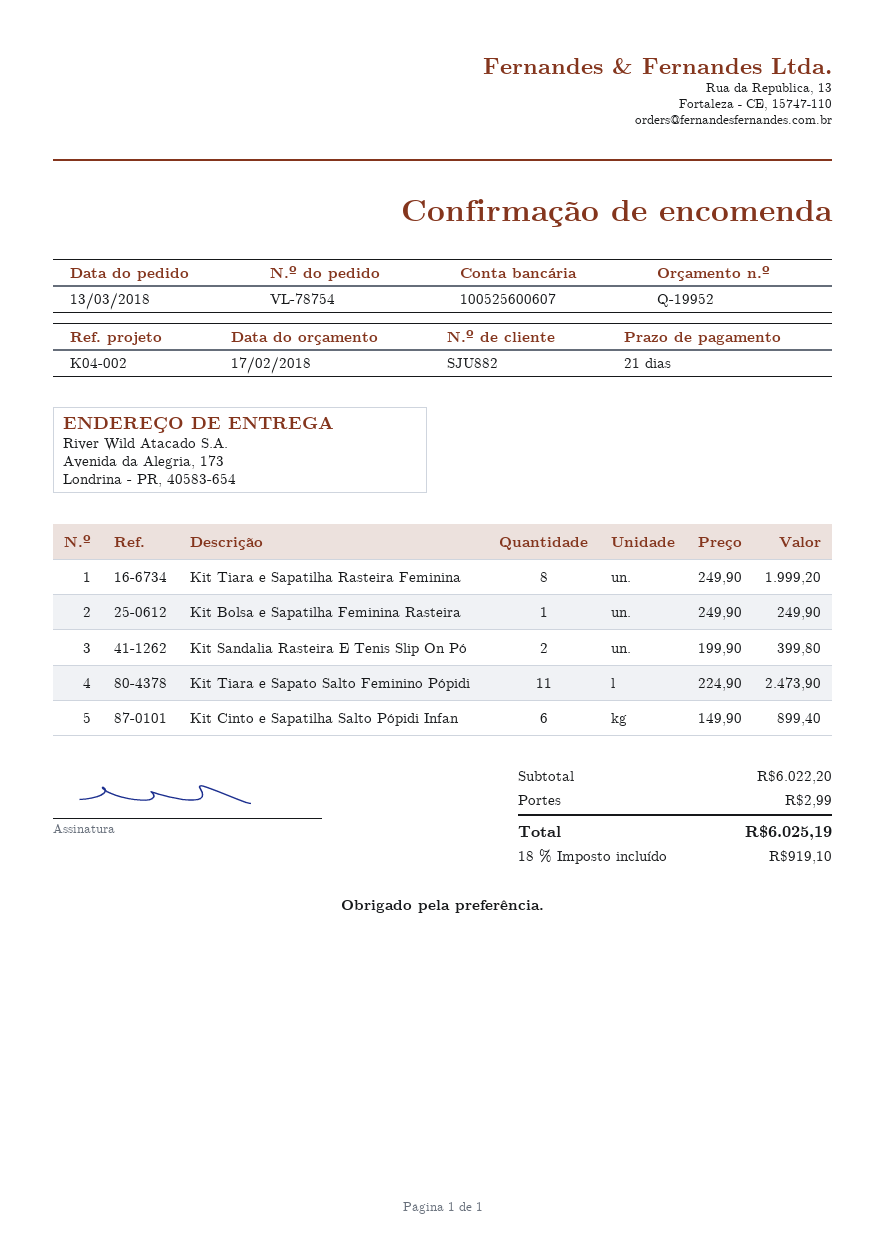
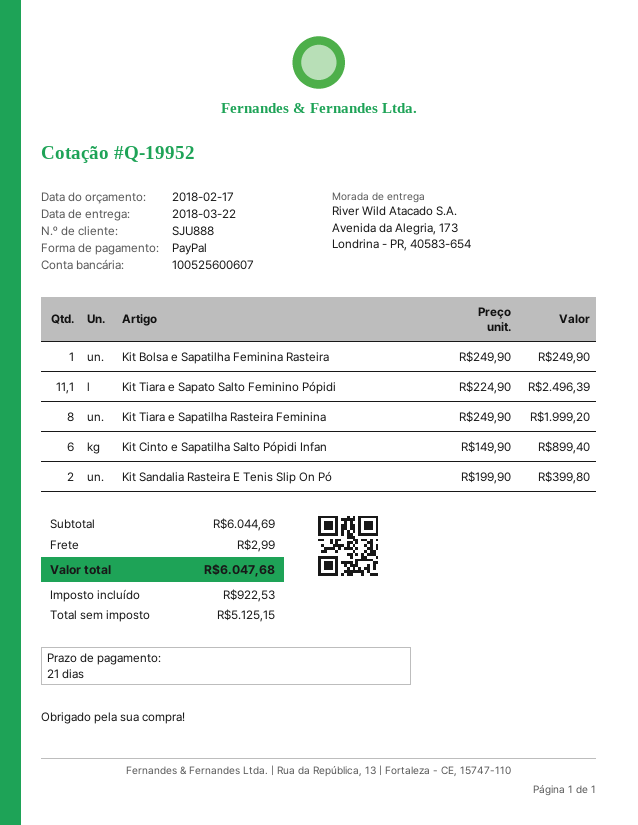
customer number: SJU882 -> SJU888
Kit Tiara e Sapato Salto Feminino Pópidi: 11 x 224.90 = 2473.90 -> 11.1 x 224.90 = 2496.39
subtotal: 6022.20 -> 6044.69
tax: 919.10 -> 922.53
total: 6025.19 -> 6047.68

